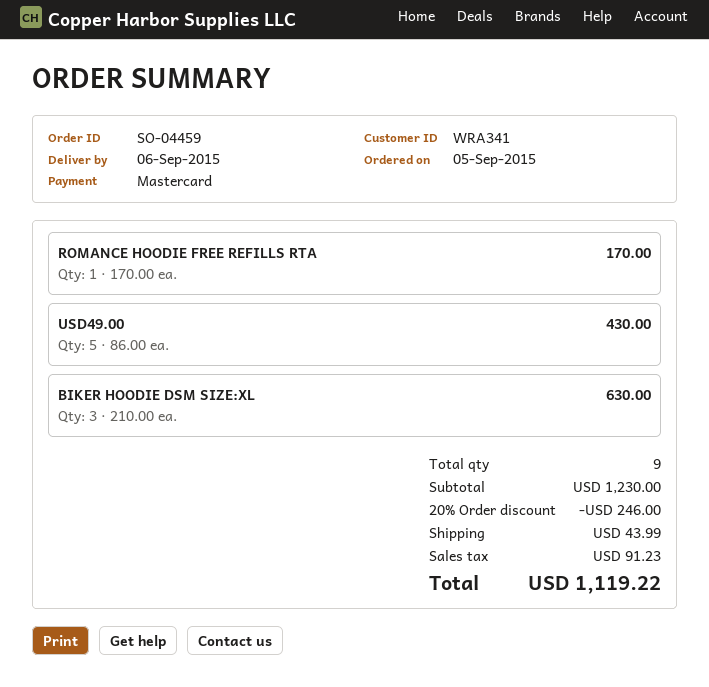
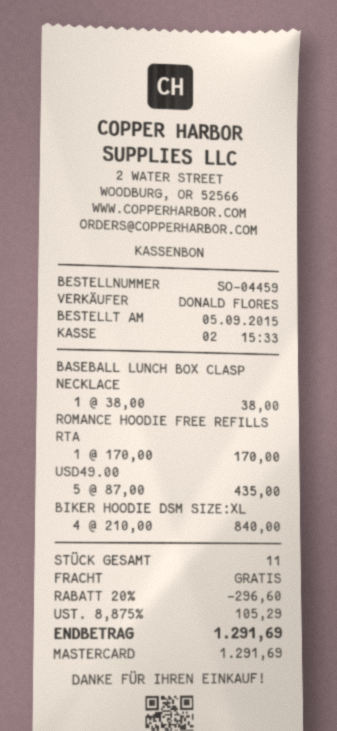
USD49.00: 5 x 86.00 = 430.00 -> 5 x 87.00 = 435.00
BIKER HOODIE DSM SIZE:XL: 3 x 210.00 = 630.00 -> 4 x 210.00 = 840.00
BASEBALL LUNCH BOX CLASP NECKLACE: none -> 1 x 38.00 = 38.00
total quantity: 9 -> 11
discount: 20% = 246.00 -> 20% = 296.60
shipping: 43.99 -> 0.00
tax: 91.23 -> 105.29
total: 1119.22 -> 1291.69

